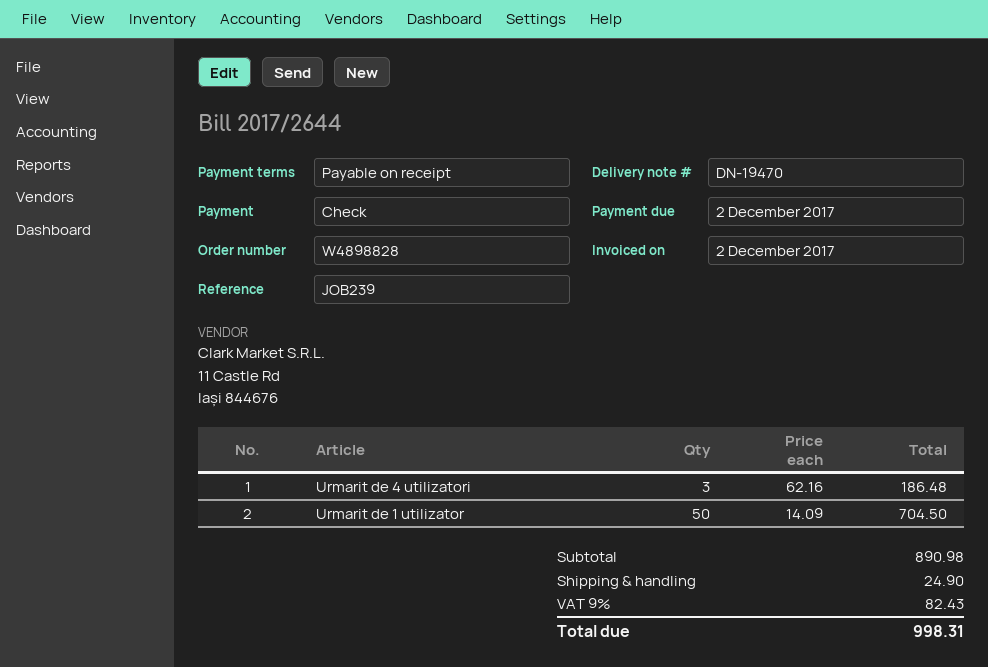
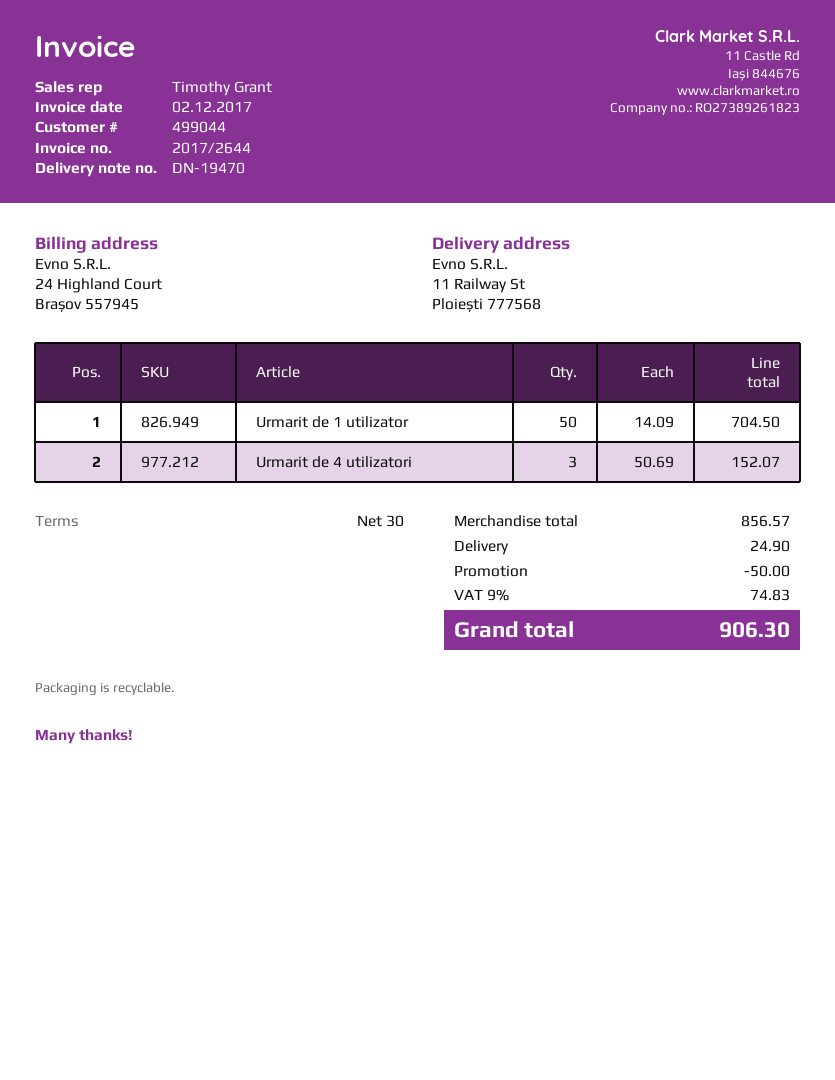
payment terms: on receipt -> 30 days
Urmarit de 4 utilizatori: 3 x 62.16 = 186.48 -> 3 x 50.69 = 152.07
subtotal: 890.98 -> 856.57
discount: none -> 50.00
tax: 9% = 82.43 -> 9% = 74.83
total: 998.31 -> 906.30

